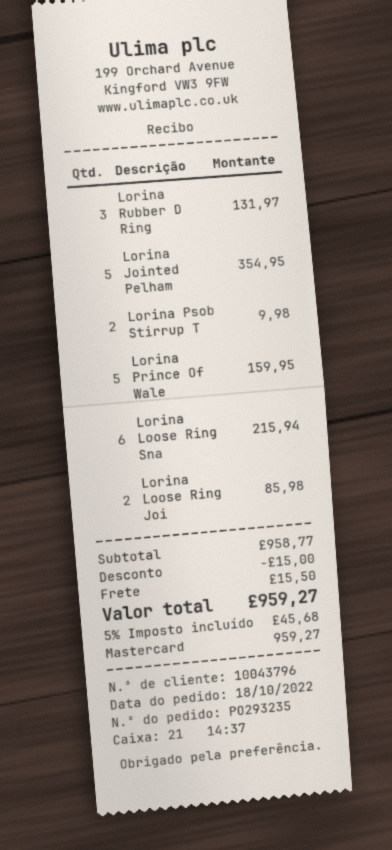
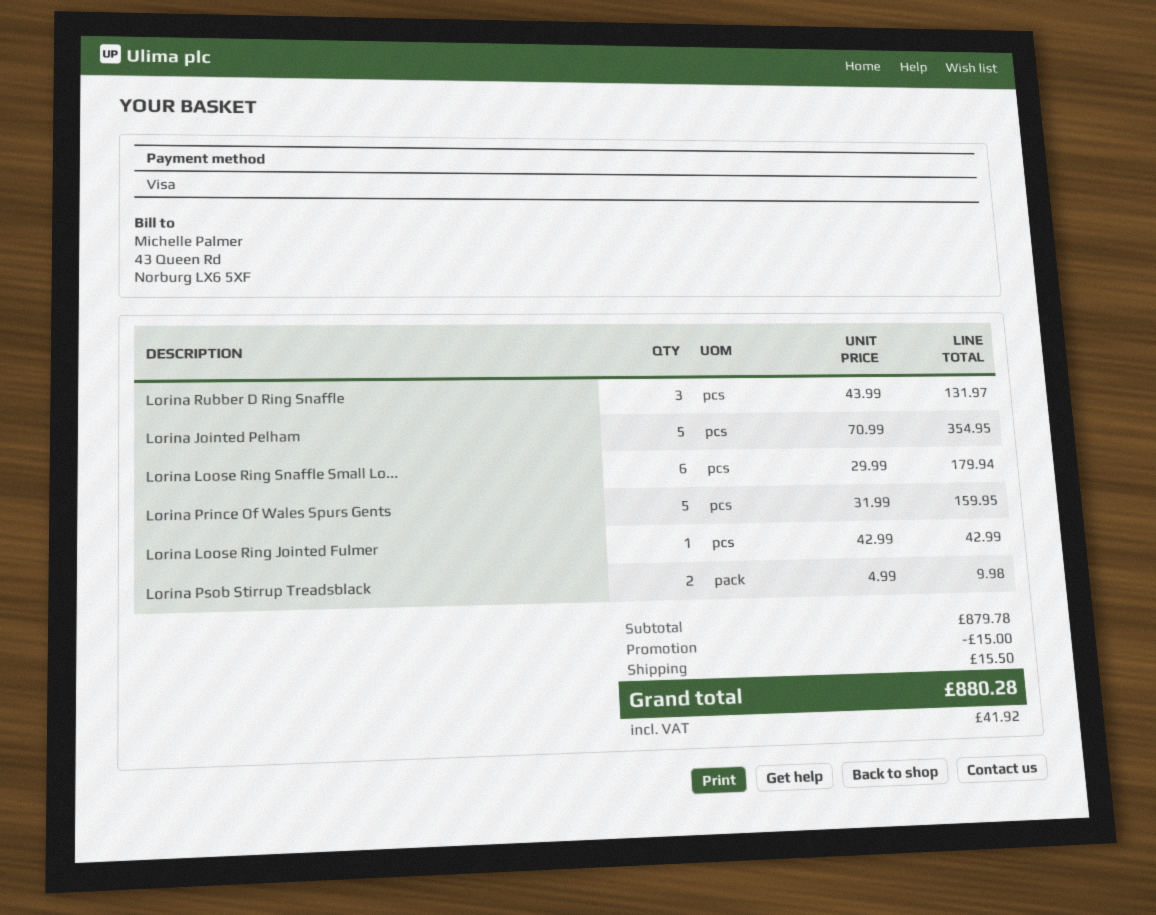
payment method: Mastercard -> Visa
Lorina Loose Ring Sna: 6 for 215.94 -> 6 for 179.94
Lorina Loose Ring Joi: 2 for 85.98 -> 1 for 42.99
subtotal: 958.77 -> 879.78
tax: 45.68 -> 41.92
total: 959.27 -> 880.28

